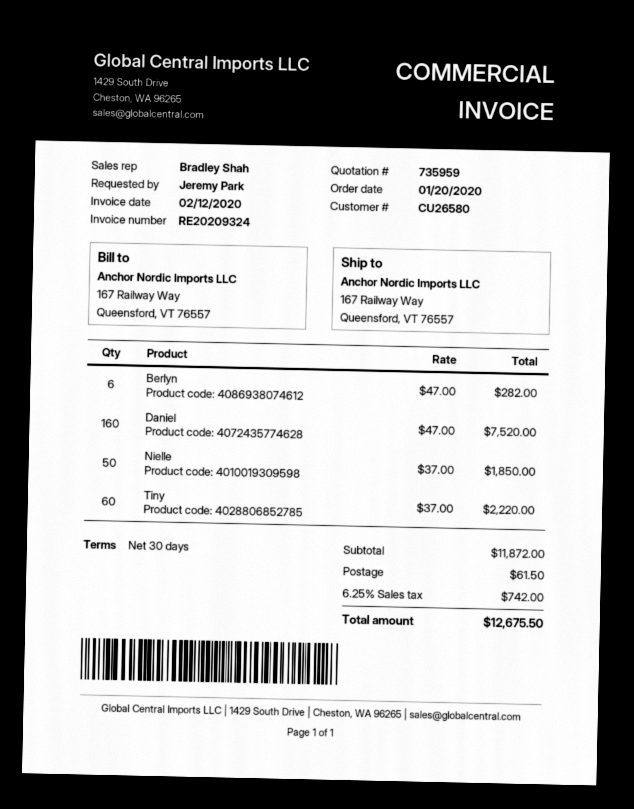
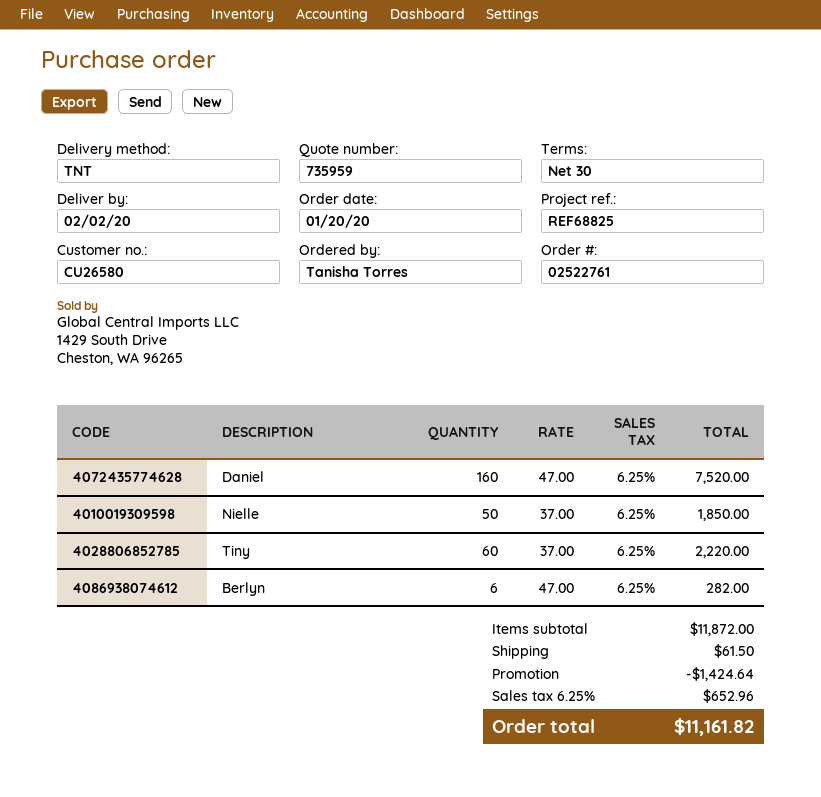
ordered by: Jeremy Park -> Tanisha Torres
discount: none -> 1424.64
tax: 6.25% = 742.00 -> 6.25% = 652.96
total: 12675.50 -> 11161.82

